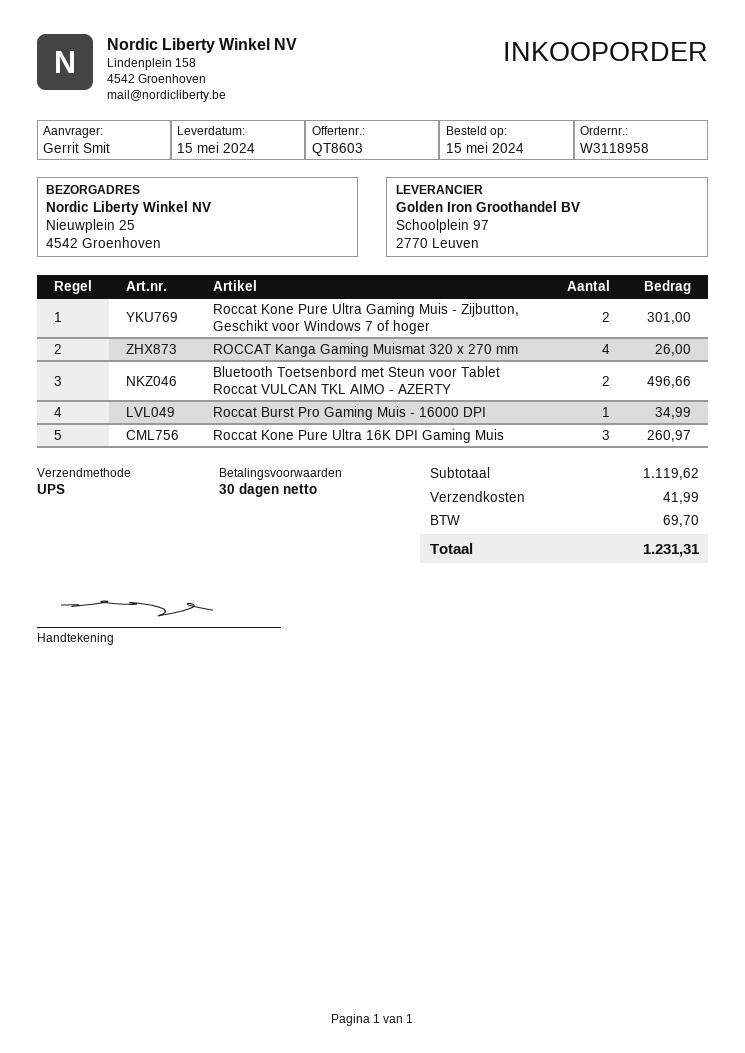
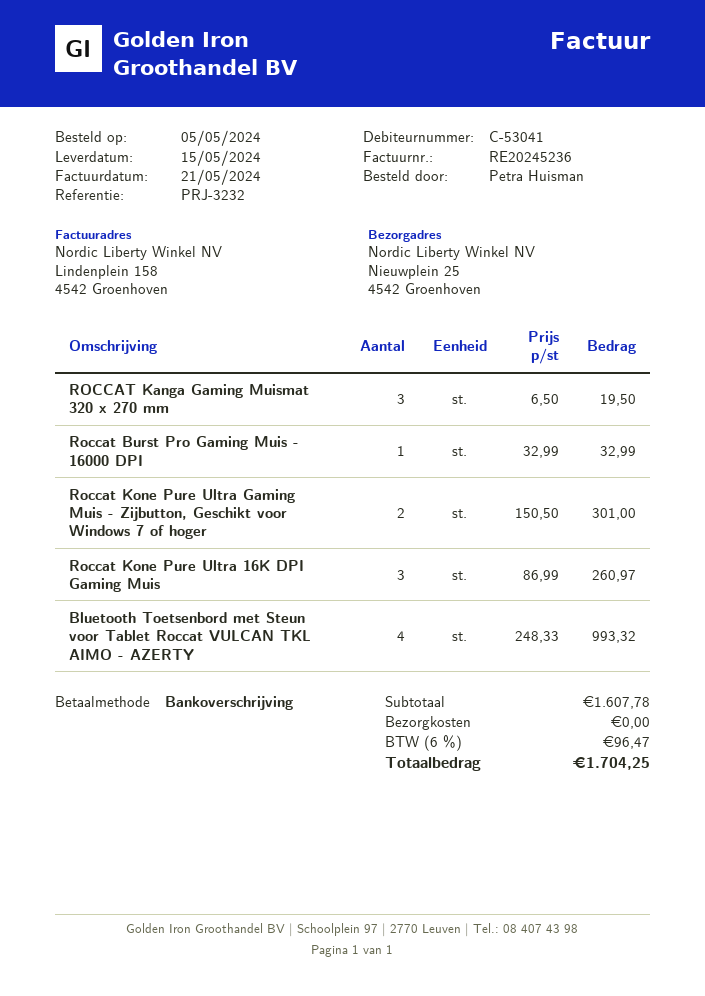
order date: 2024-05-15 -> 2024-05-05
ordered by: Gerrit Smit -> Petra Huisman
ROCCAT Kanga Gaming Muismat 320 x 270 mm: 4 for 26.00 -> 3 for 19.50
Bluetooth Toetsenbord met Steun voor Tablet Roccat VULCAN TKL AIMO - AZERTY: 2 for 496.66 -> 4 for 993.32
Roccat Burst Pro Gaming Muis - 16000 DPI: 1 for 34.99 -> 1 for 32.99
subtotal: 1119.62 -> 1607.78
shipping: 41.99 -> 0.00
tax: 69.70 -> 96.47
total: 1231.31 -> 1704.25

